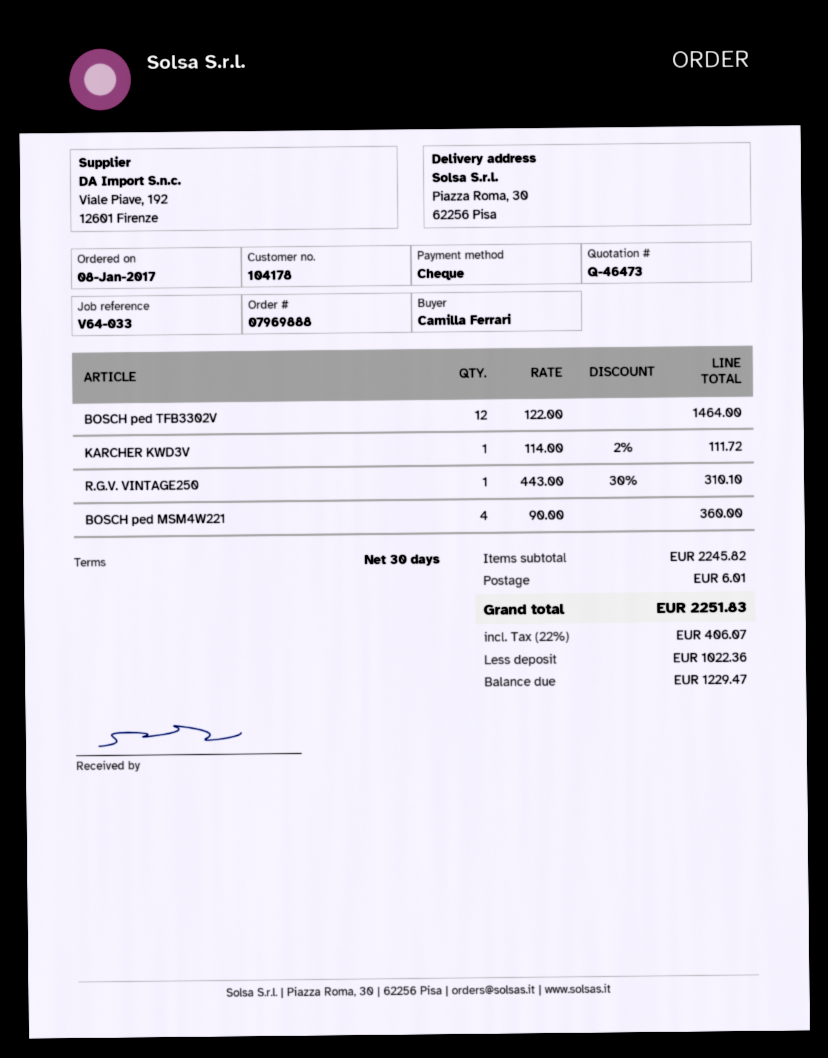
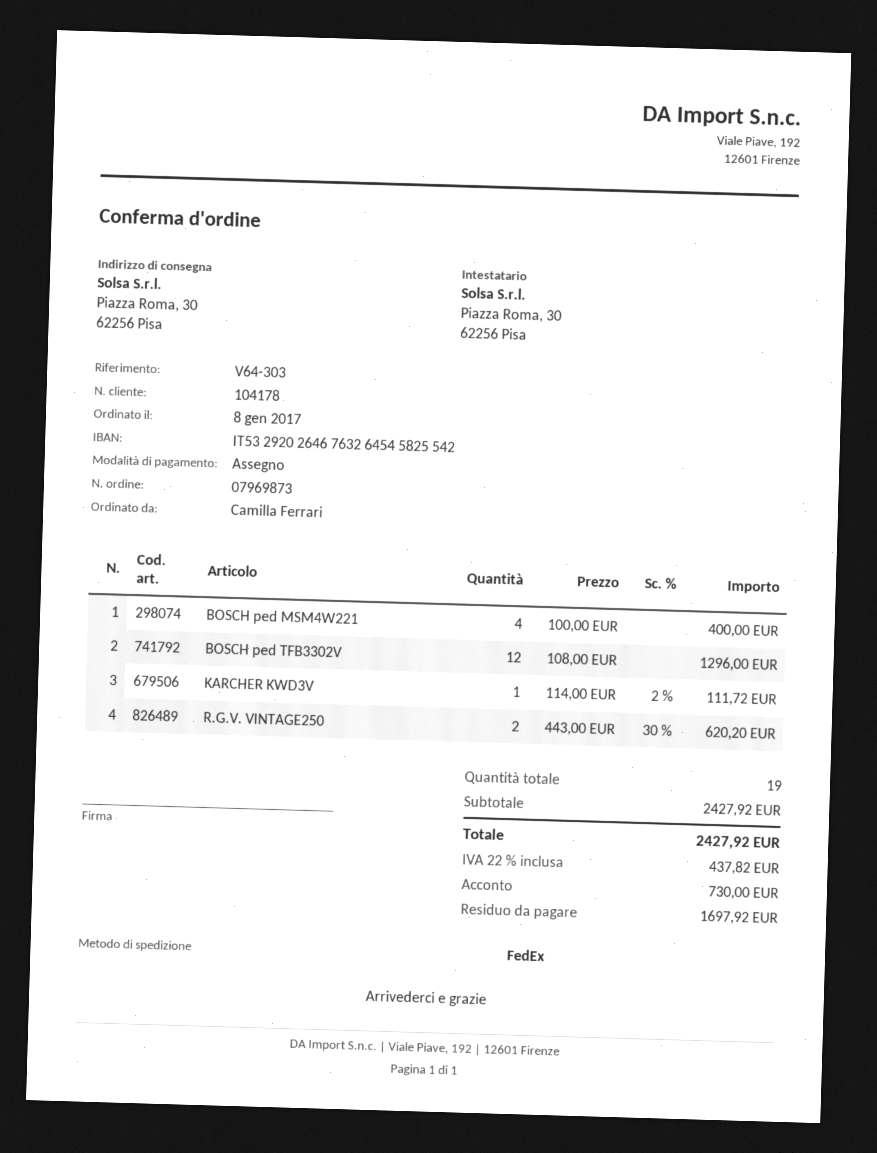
order number: 07969888 -> 07969873
reference: V64-033 -> V64-303
BOSCH ped TFB3302V: 12 x 122.00 = 1464.00 -> 12 x 108.00 = 1296.00
R.G.V. VINTAGE250: 1 x 443.00 - 30% = 310.10 -> 2 x 443.00 - 30% = 620.20
BOSCH ped MSM4W221: 4 x 90.00 = 360.00 -> 4 x 100.00 = 400.00
subtotal: 2245.82 -> 2427.92
shipping: 6.01 -> none
tax: 22% = 406.07 -> 22% = 437.82
total: 2251.83 -> 2427.92
deposit: 1022.36 -> 730.00
balance: 1229.47 -> 1697.92

